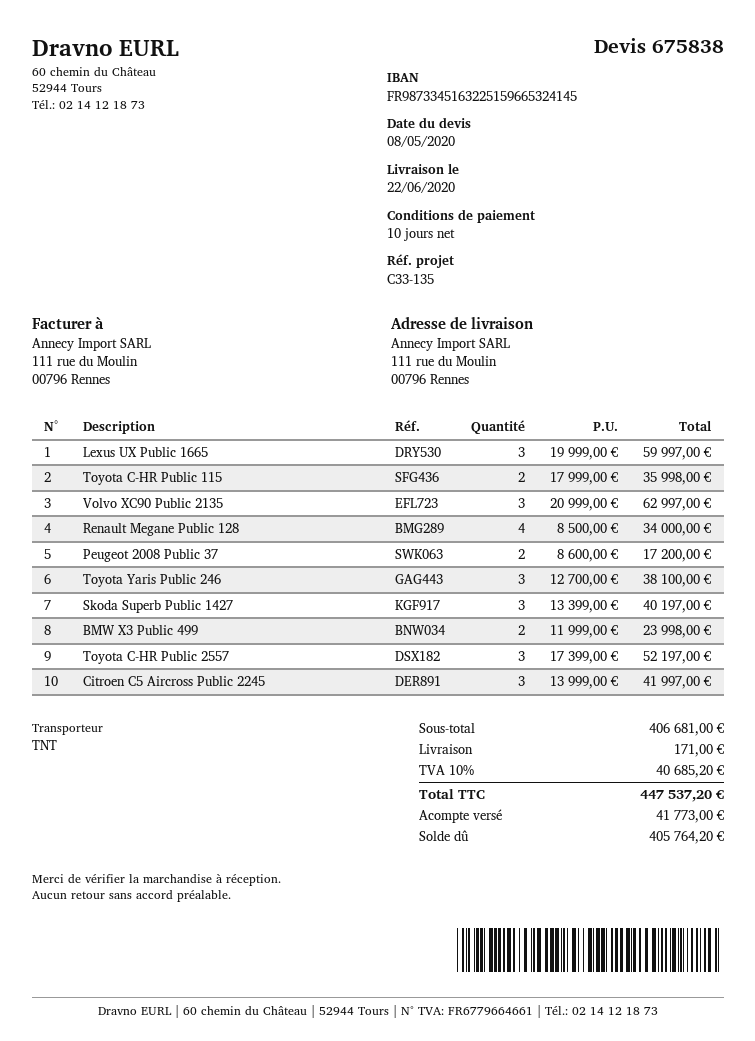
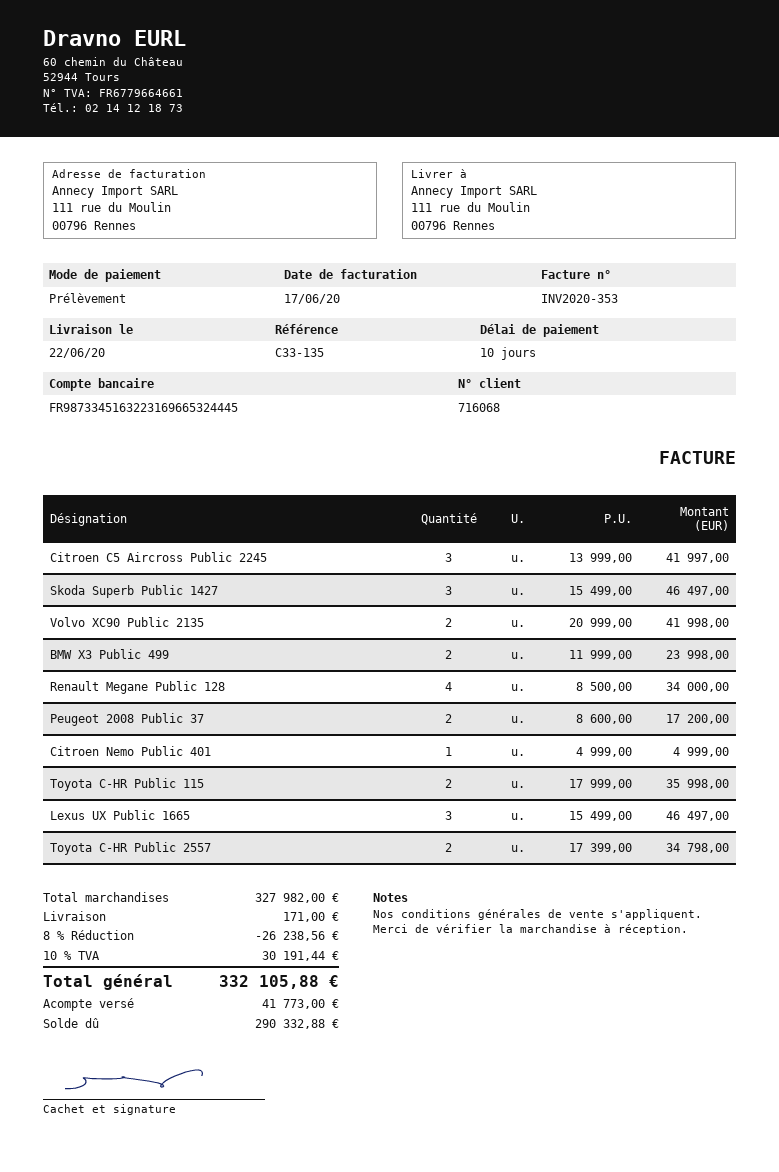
bank account: FR9873345163225159665324145 -> FR9873345163223169665324445
Lexus UX Public 1665: 3 x 19999.00 = 59997.00 -> 3 x 15499.00 = 46497.00
Volvo XC90 Public 2135: 3 x 20999.00 = 62997.00 -> 2 x 20999.00 = 41998.00
Toyota Yaris Public 246: 3 x 12700.00 = 38100.00 -> none
Skoda Superb Public 1427: 3 x 13399.00 = 40197.00 -> 3 x 15499.00 = 46497.00
Toyota C-HR Public 2557: 3 x 17399.00 = 52197.00 -> 2 x 17399.00 = 34798.00
Citroen Nemo Public 401: none -> 1 x 4999.00 = 4999.00
subtotal: 406681.00 -> 327982.00
discount: none -> 8% = 26238.56
tax: 10% = 40685.20 -> 10% = 30191.44
total: 447537.20 -> 332105.88
balance: 405764.20 -> 290332.88

